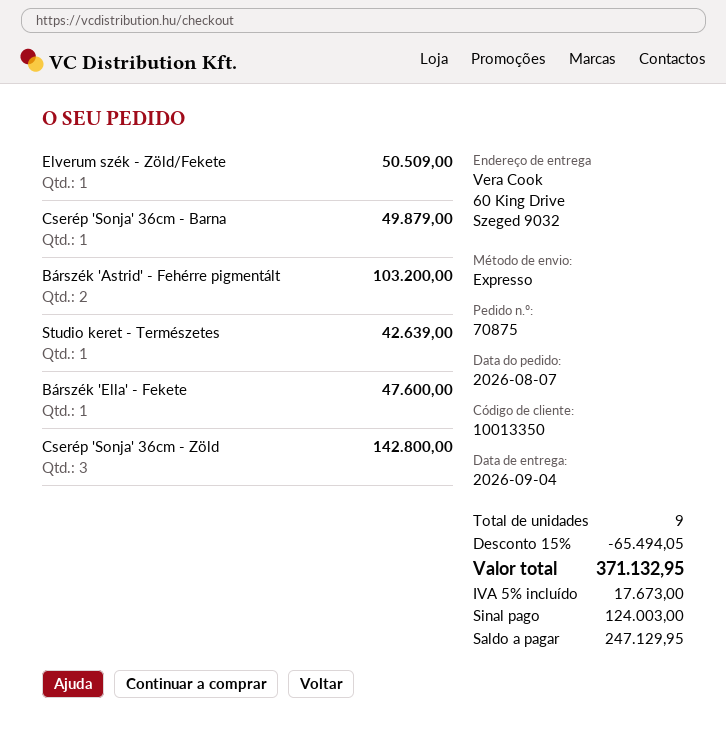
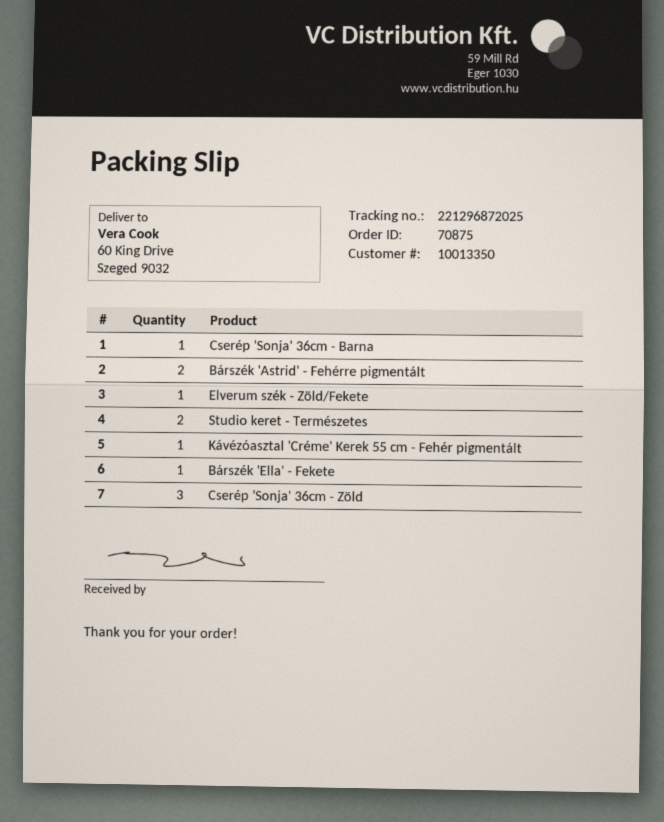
Studio keret - Természetes: 1 -> 2
Kávézóasztal 'Créme' Kerek 55 cm - Fehér pigmentált: none -> 1

